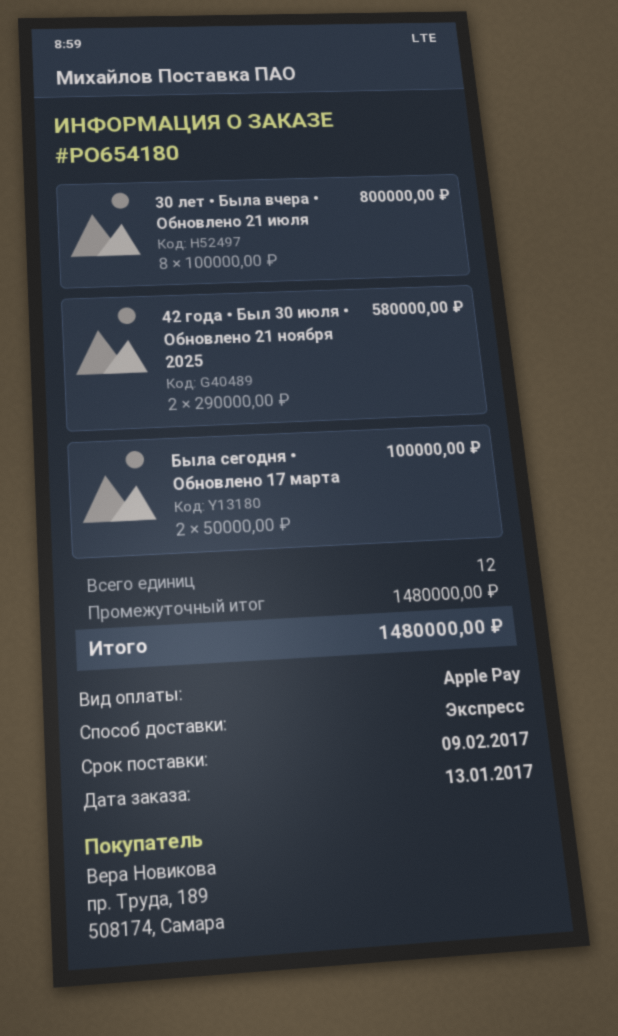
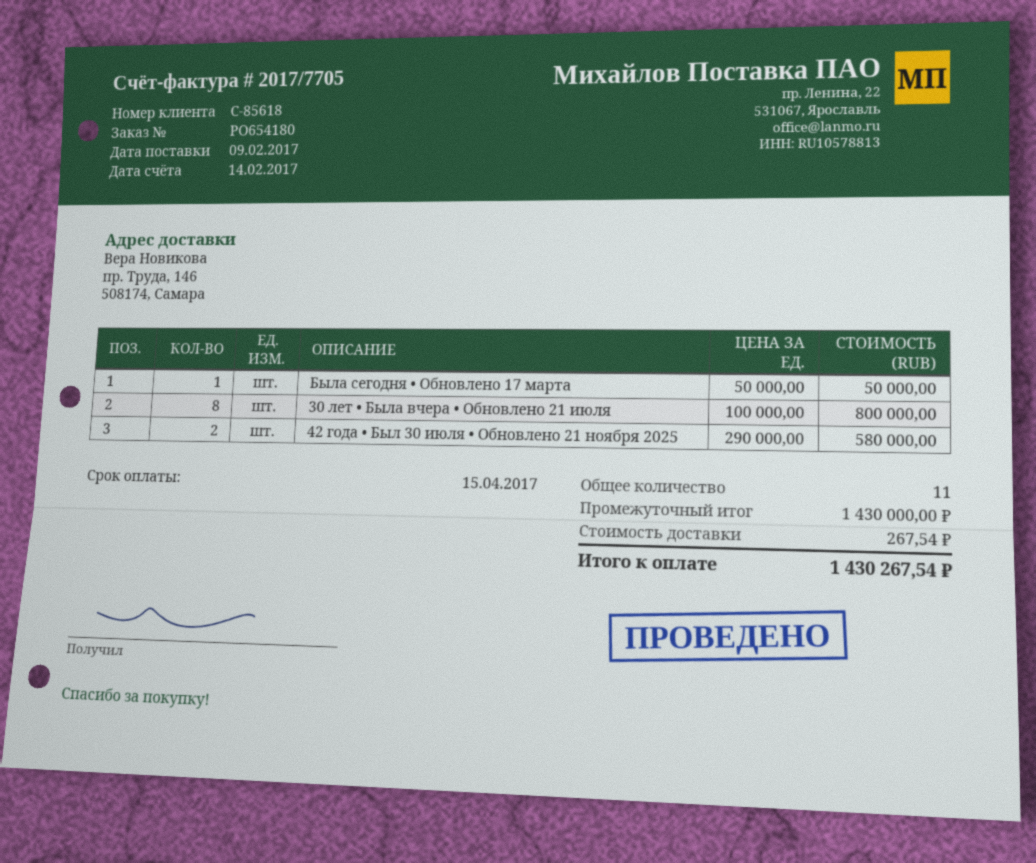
Была сегодня • Обновлено 17 марта: 2 x 50000.00 = 100000.00 -> 1 x 50000.00 = 50000.00
total quantity: 12 -> 11
subtotal: 1480000.00 -> 1430000.00
shipping: none -> 267.54
total: 1480000.00 -> 1430267.54

